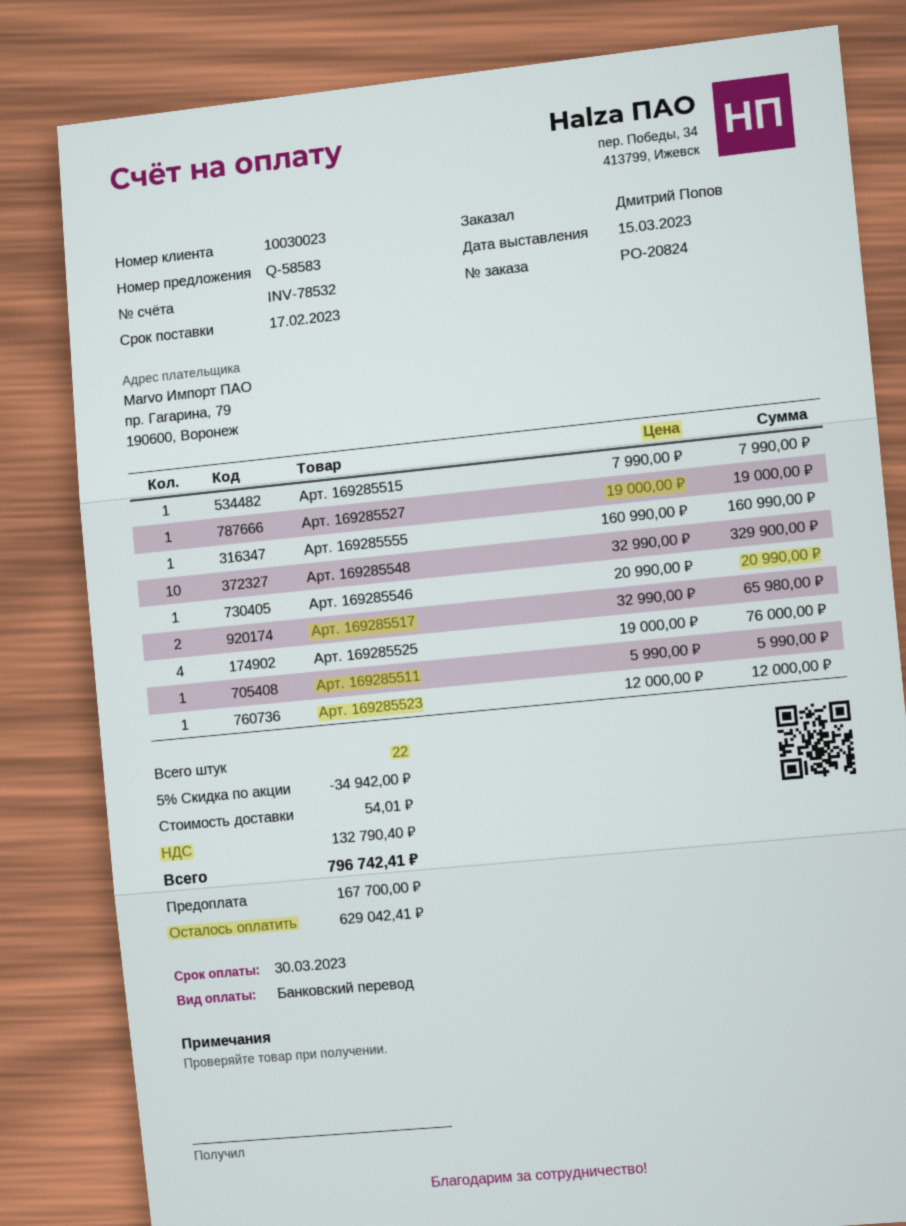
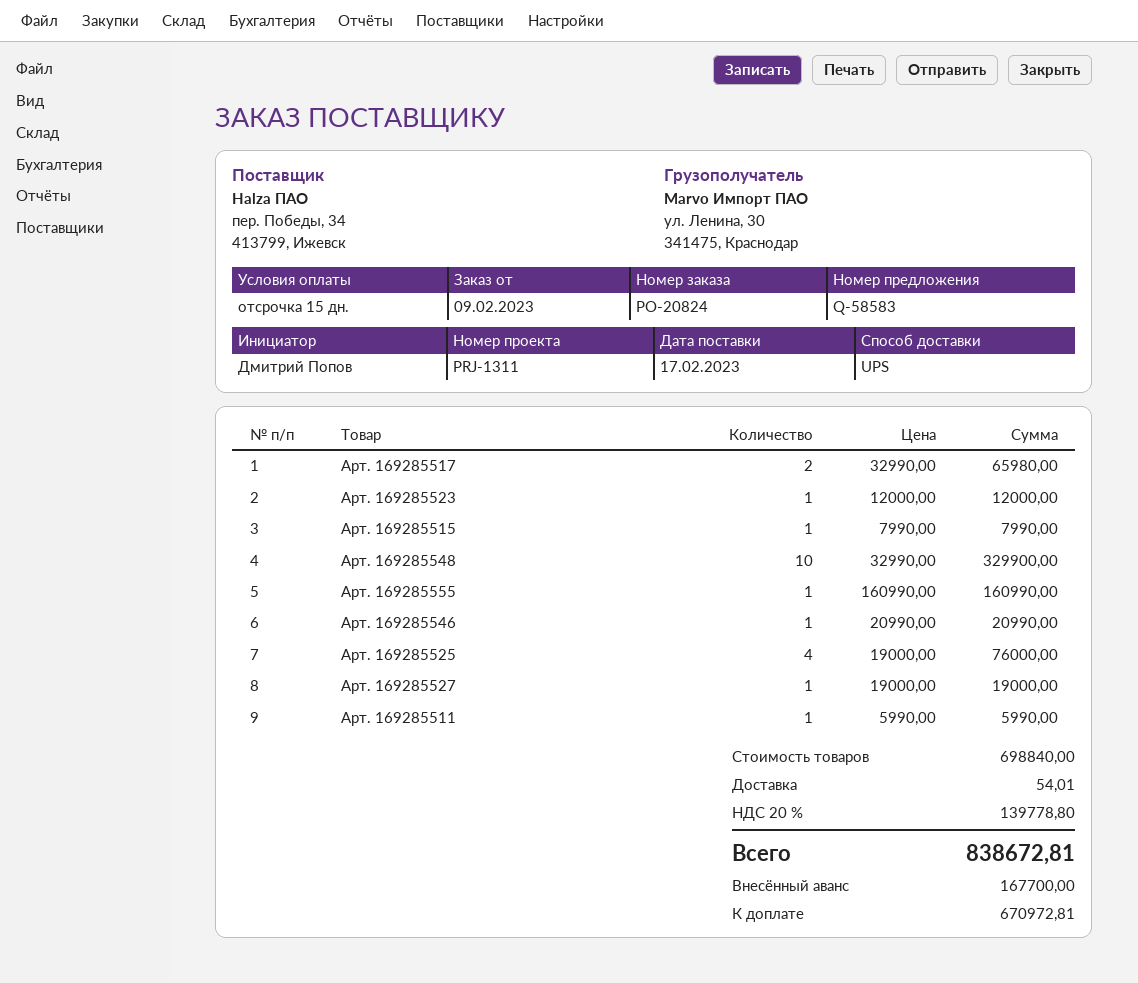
discount: 5% = 34942.00 -> none
tax: 132790.40 -> 139778.80
total: 796742.41 -> 838672.81
balance: 629042.41 -> 670972.81

